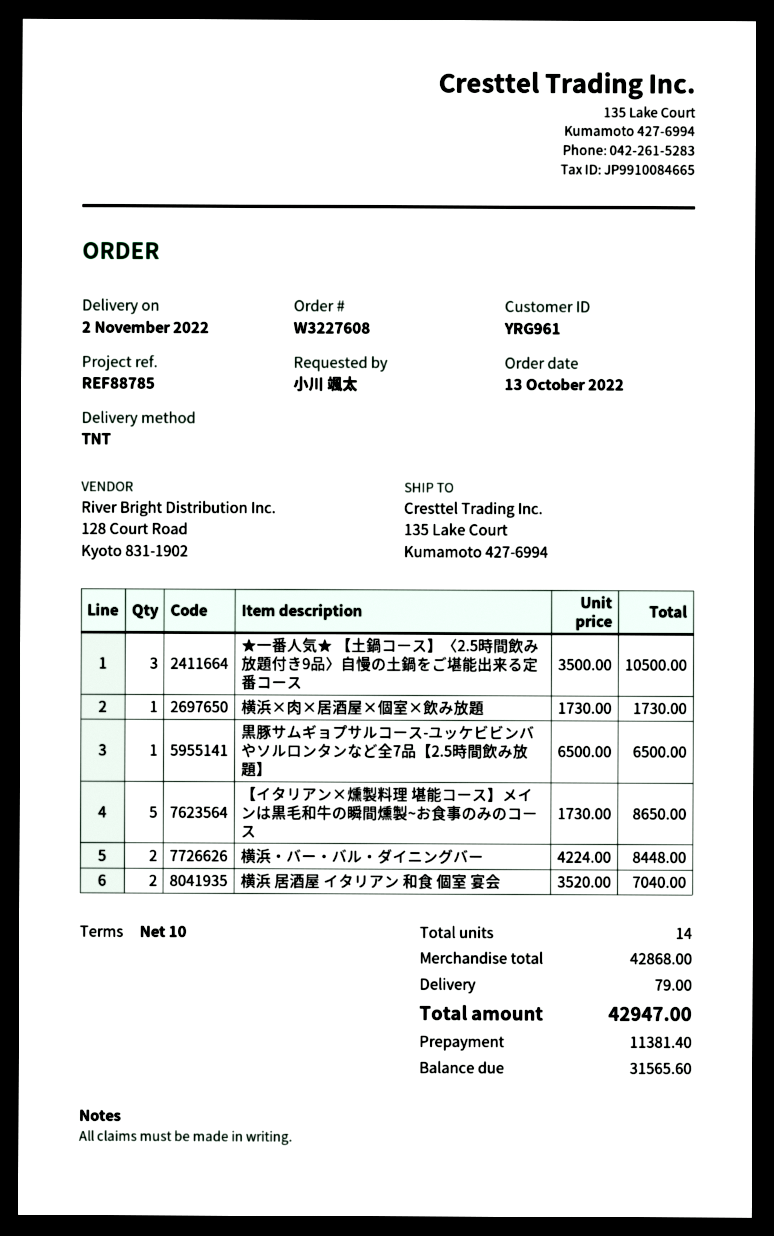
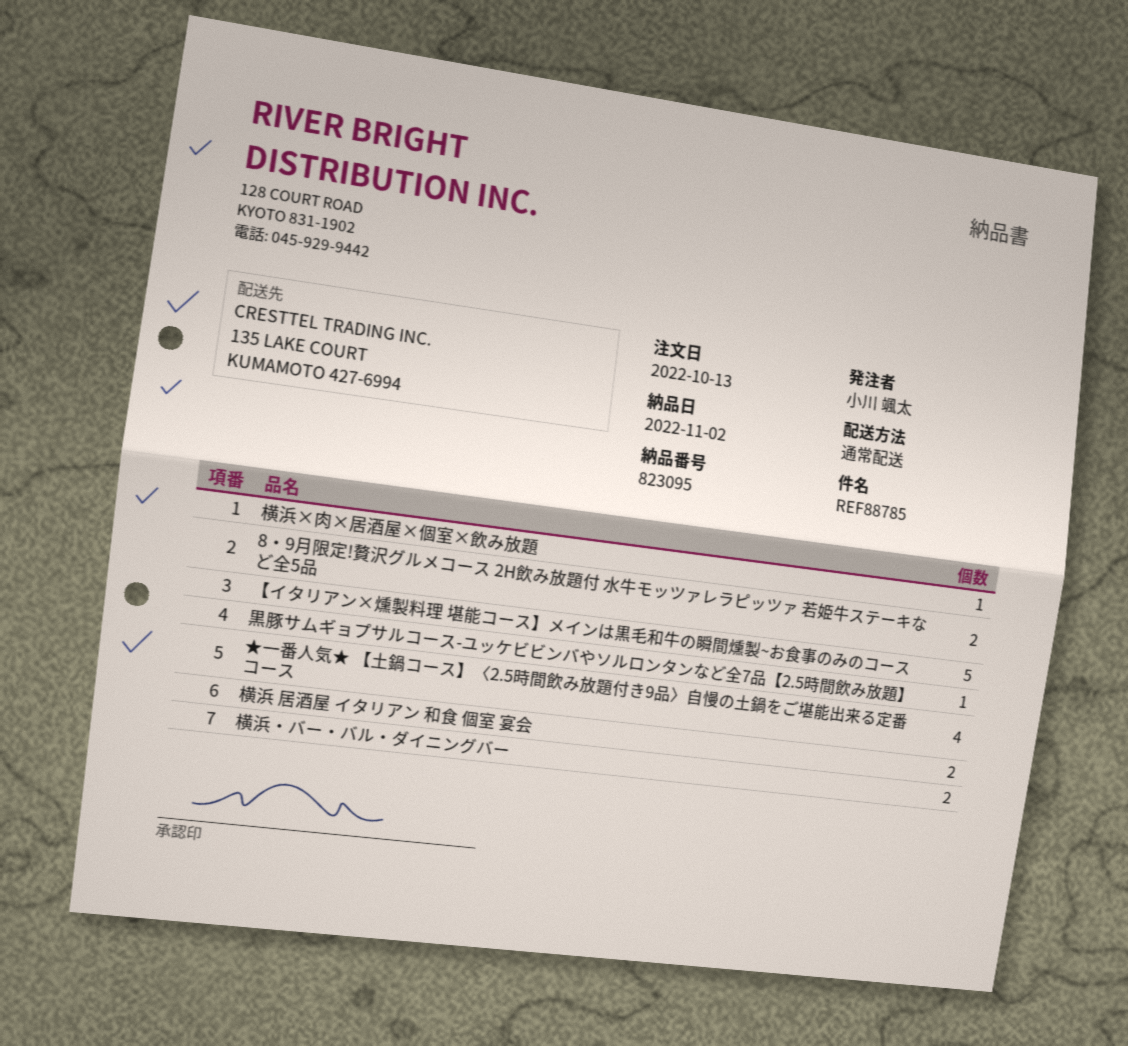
shipping method: TNT -> standard
★一番人気★ 【土鍋コース】〈2.5時間飲み放題付き9品〉自慢の土鍋をご堪能出来る定番コース: 3 -> 4
8・9月限定!贅沢グルメコース 2H飲み放題付 水牛モッツァレラピッツァ 若姫牛ステーキなど全5品: none -> 2

